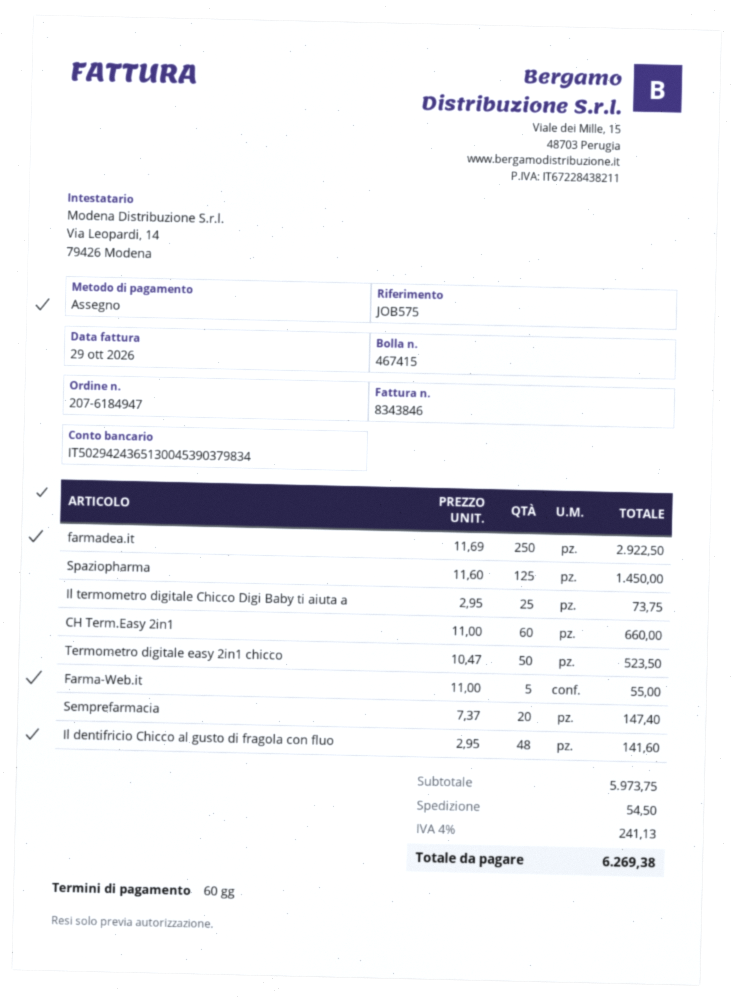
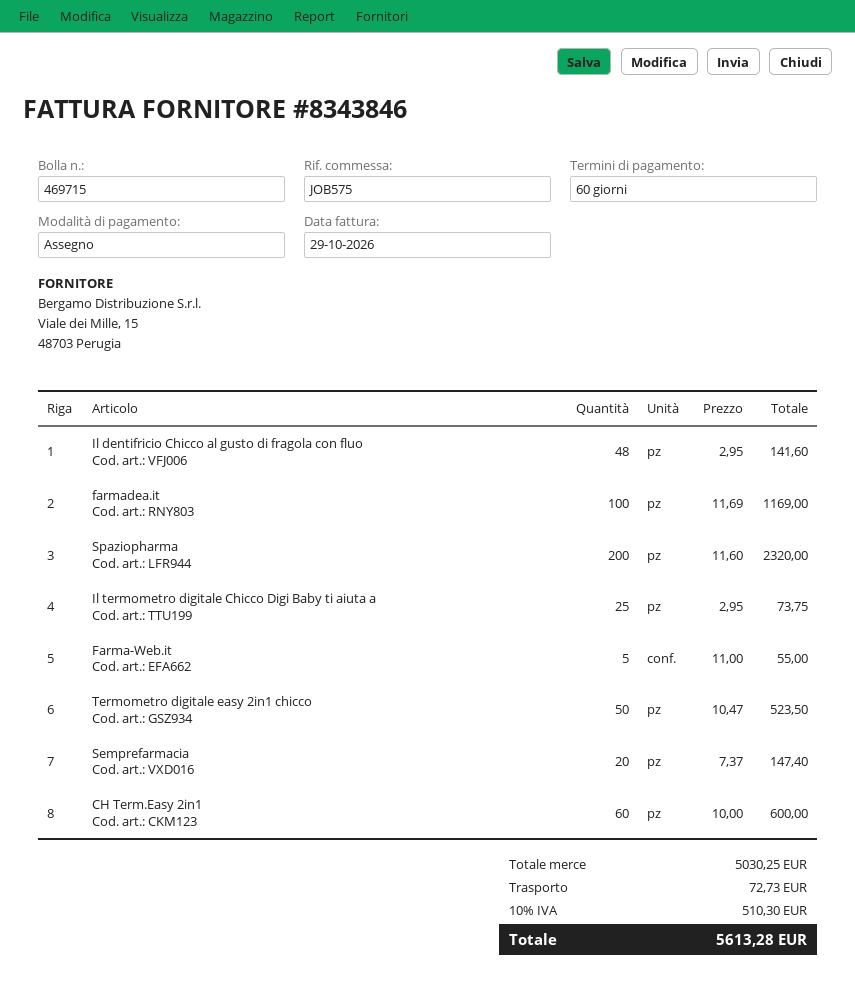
delivery note number: 467415 -> 469715
farmadea.it: 250 x 11.69 = 2922.50 -> 100 x 11.69 = 1169.00
Spaziopharma: 125 x 11.60 = 1450.00 -> 200 x 11.60 = 2320.00
CH Term.Easy 2in1: 60 x 11.00 = 660.00 -> 60 x 10.00 = 600.00
subtotal: 5973.75 -> 5030.25
shipping: 54.50 -> 72.73
tax: 4% = 241.13 -> 10% = 510.30
total: 6269.38 -> 5613.28

